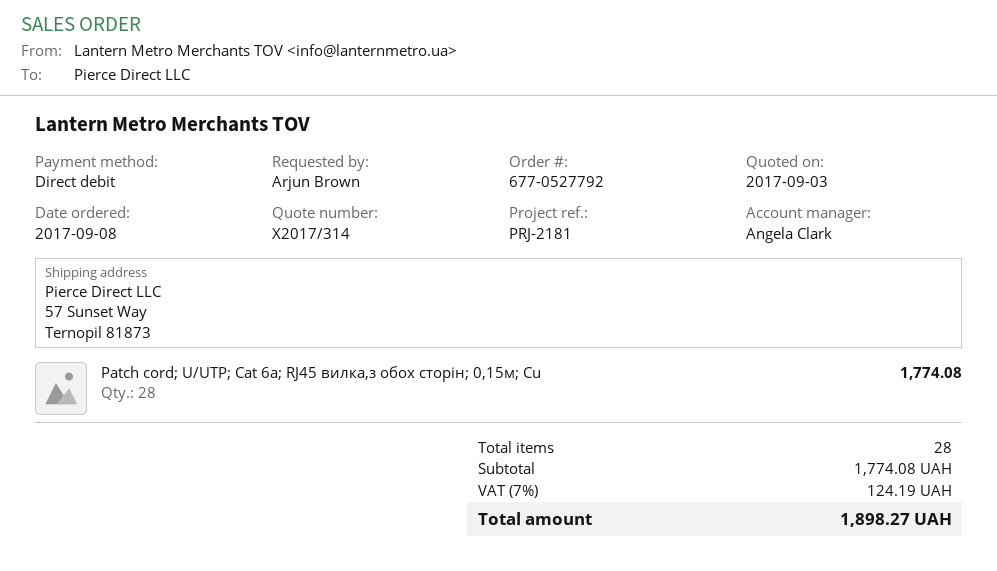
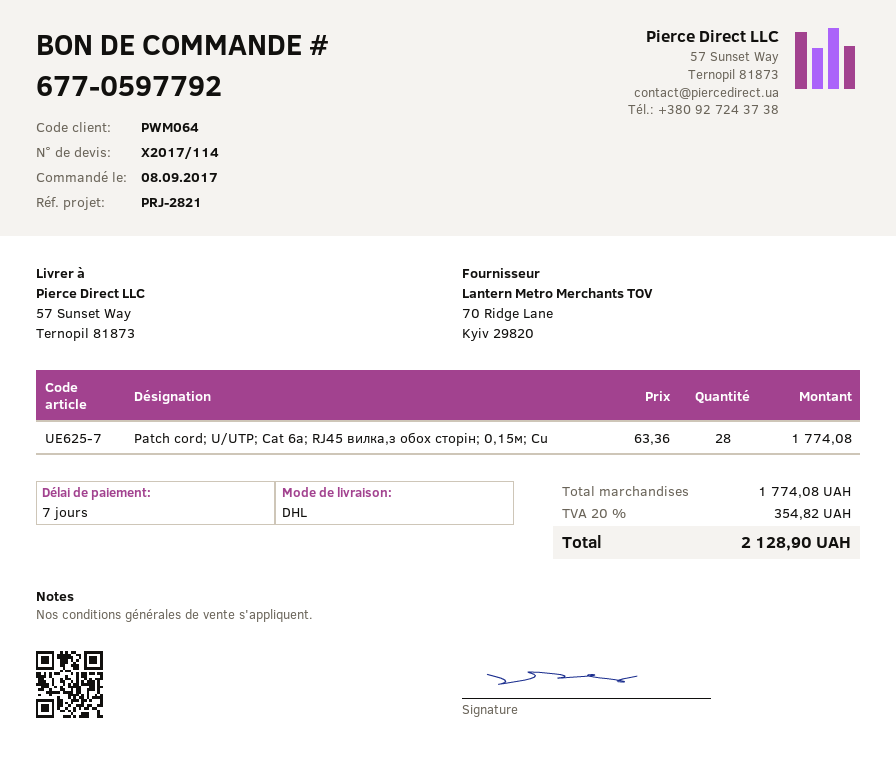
quote number: X2017/314 -> X2017/114
order number: 677-0527792 -> 677-0597792
reference: PRJ-2181 -> PRJ-2821
tax: 7% = 124.19 -> 20% = 354.82
total: 1898.27 -> 2128.90

